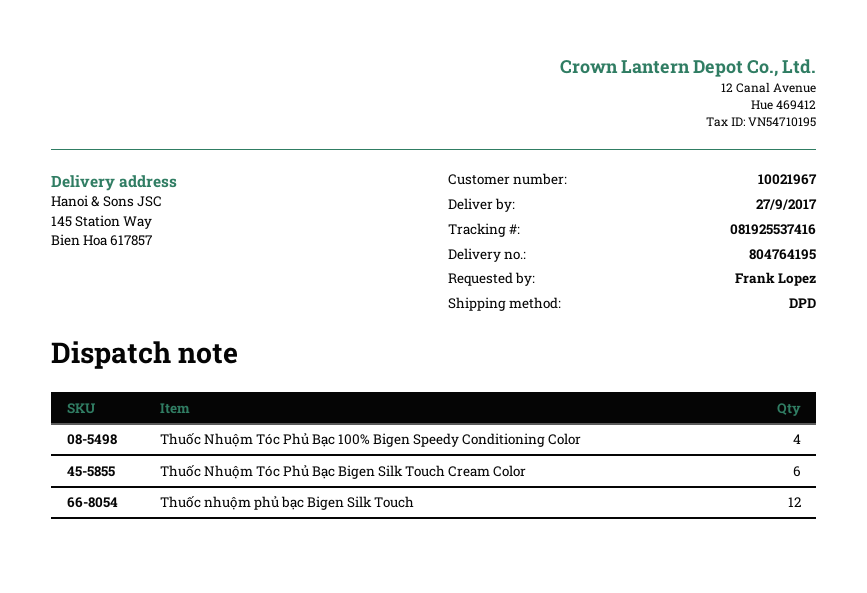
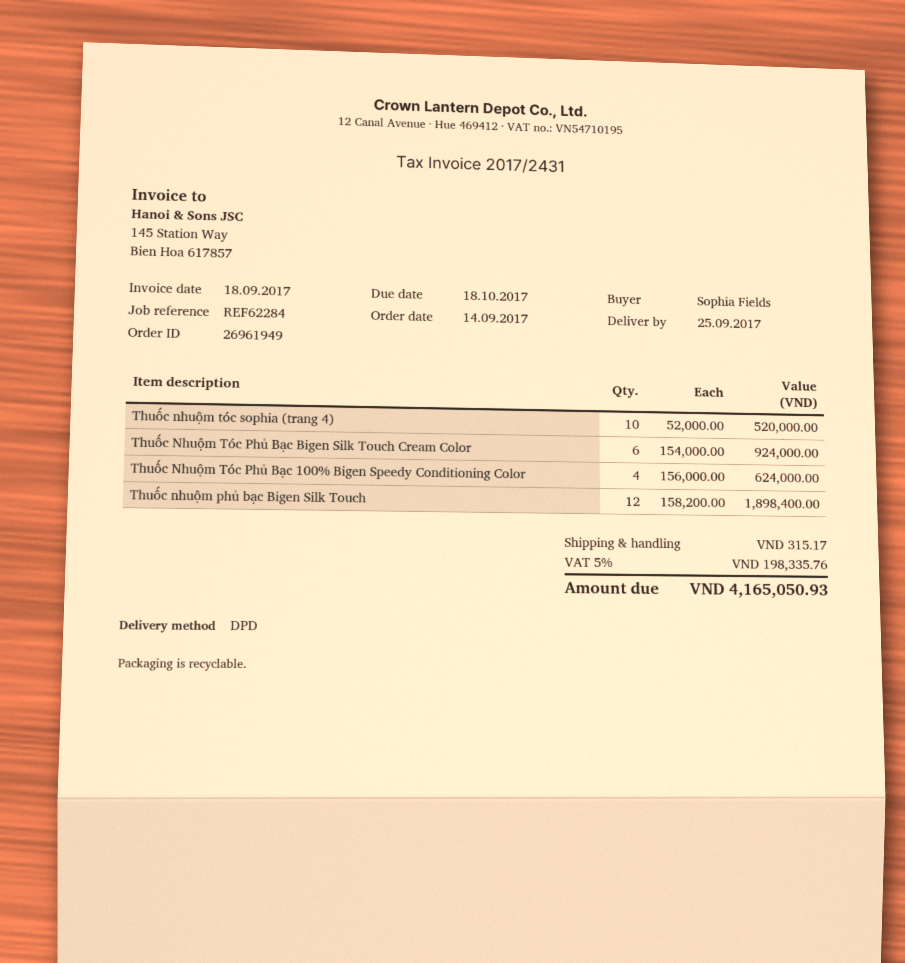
delivery date: 2017-09-27 -> 2017-09-25
ordered by: Frank Lopez -> Sophia Fields
Thuốc nhuộm tóc sophia (trang 4): none -> 10

